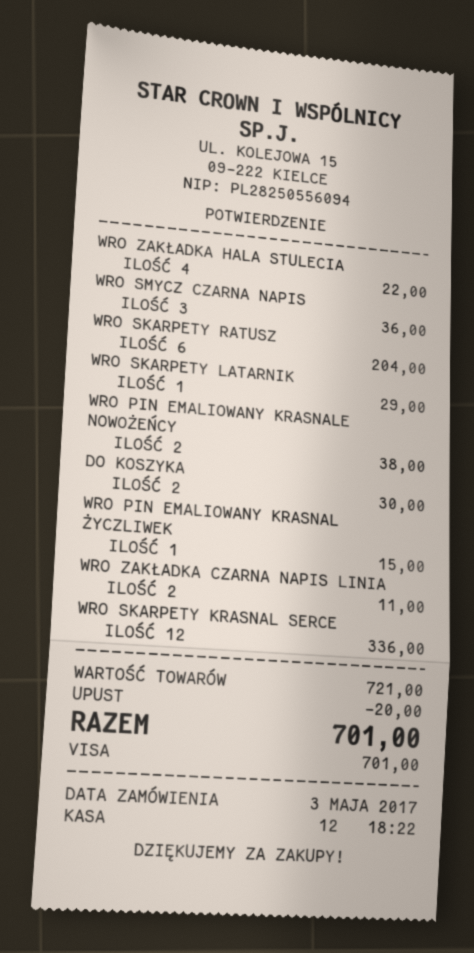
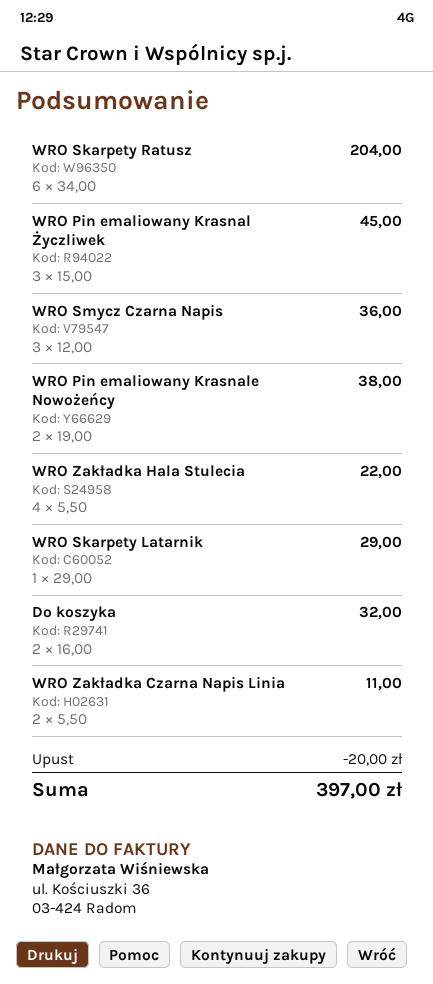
DO KOSZYKA: 2 for 30.00 -> 2 for 32.00
WRO PIN EMALIOWANY KRASNAL ŻYCZLIWEK: 1 for 15.00 -> 3 for 45.00
WRO SKARPETY KRASNAL SERCE: 12 for 336.00 -> none
total: 701.00 -> 397.00

